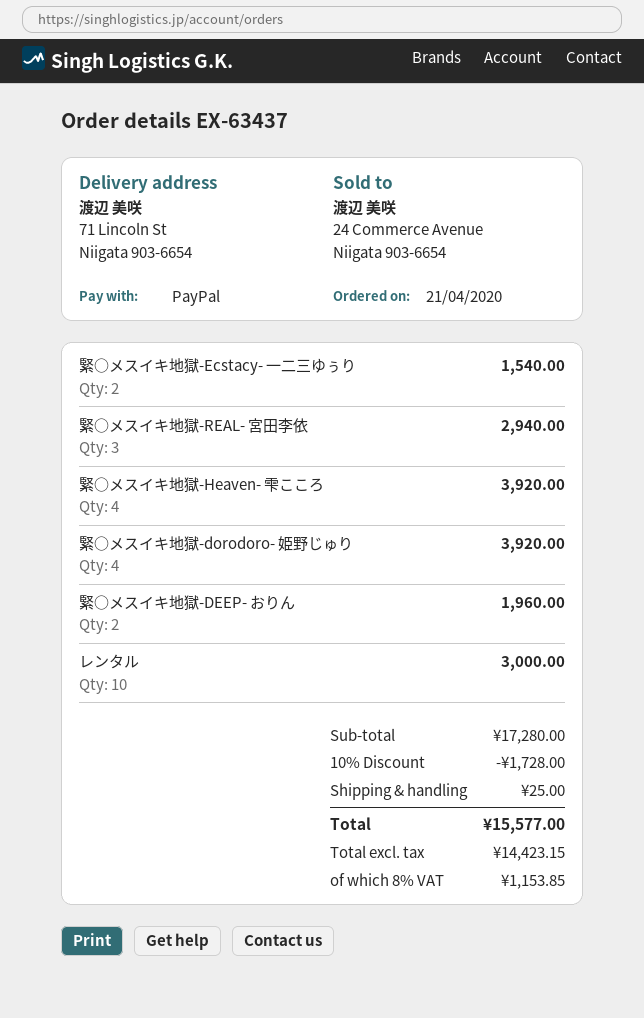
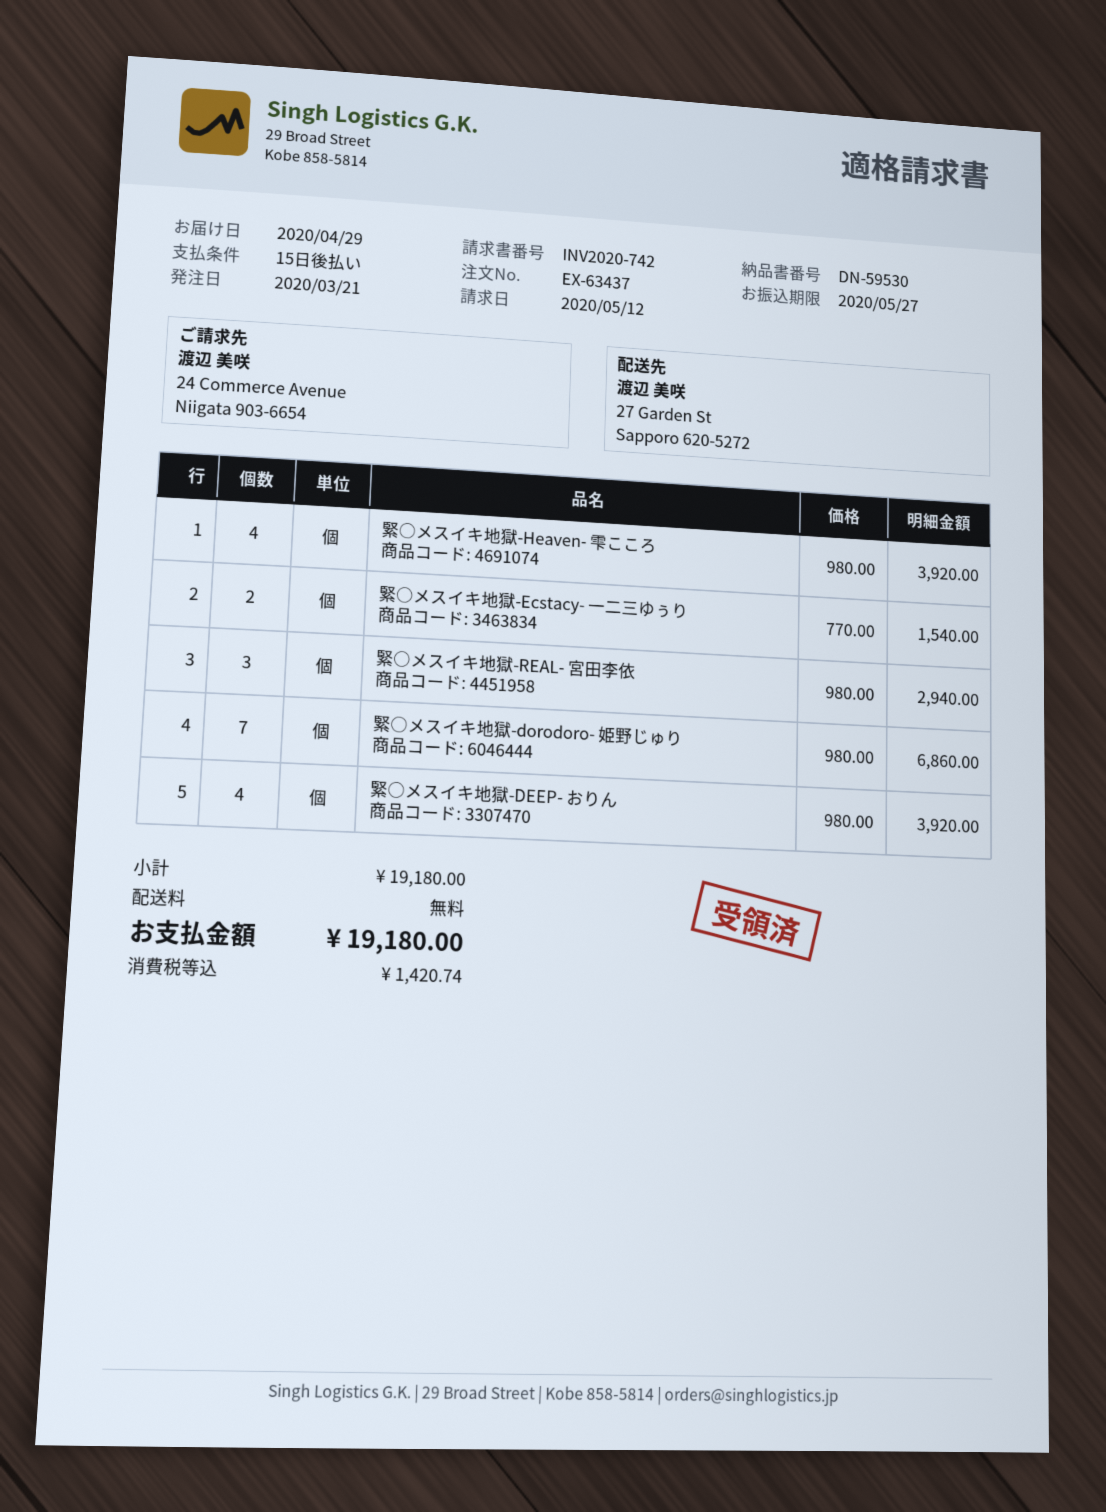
order date: 2020-04-21 -> 2020-03-21
ship to: 71 Lincoln St, Niigata 903-6654 -> 27 Garden St, Sapporo 620-5272
緊○メスイキ地獄-dorodoro- 姫野じゅり: 4 for 3920.00 -> 7 for 6860.00
緊○メスイキ地獄-DEEP- おりん: 2 for 1960.00 -> 4 for 3920.00
レンタル: 10 for 3000.00 -> none
subtotal: 17280.00 -> 19180.00
discount: 10% = 1728.00 -> none
shipping: 25.00 -> 0.00
tax: 1153.85 -> 1420.74
total: 15577.00 -> 19180.00

